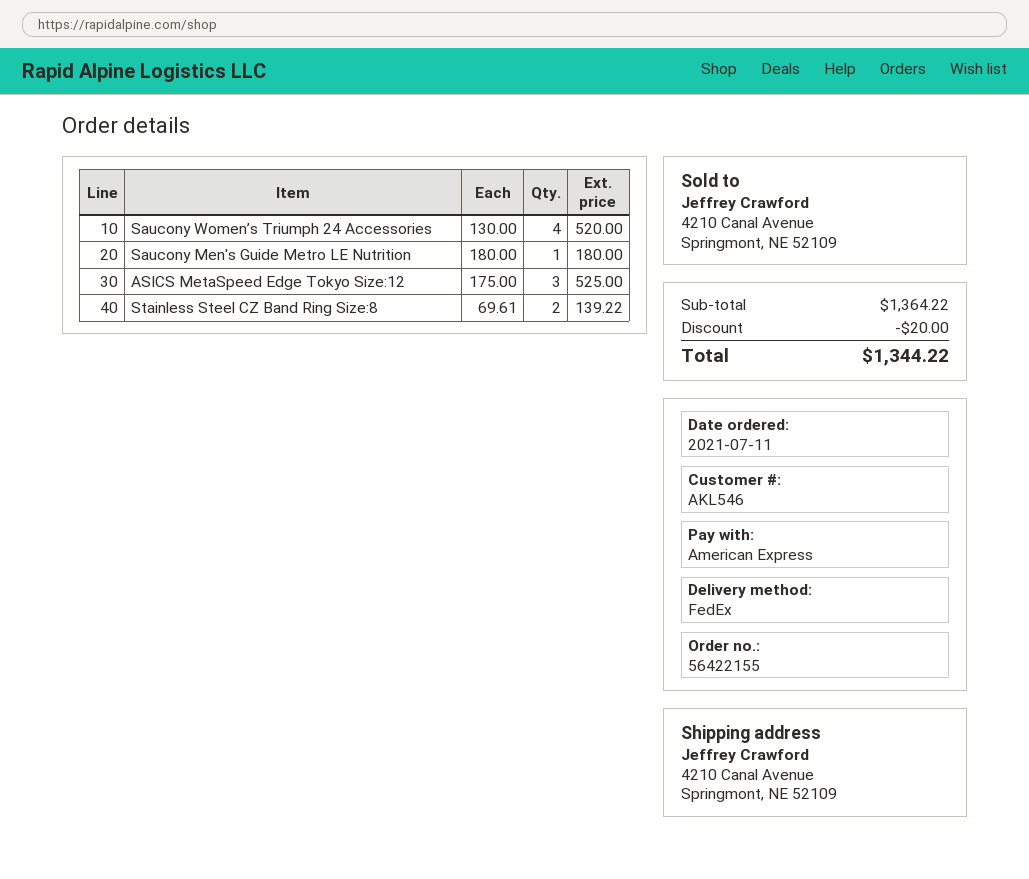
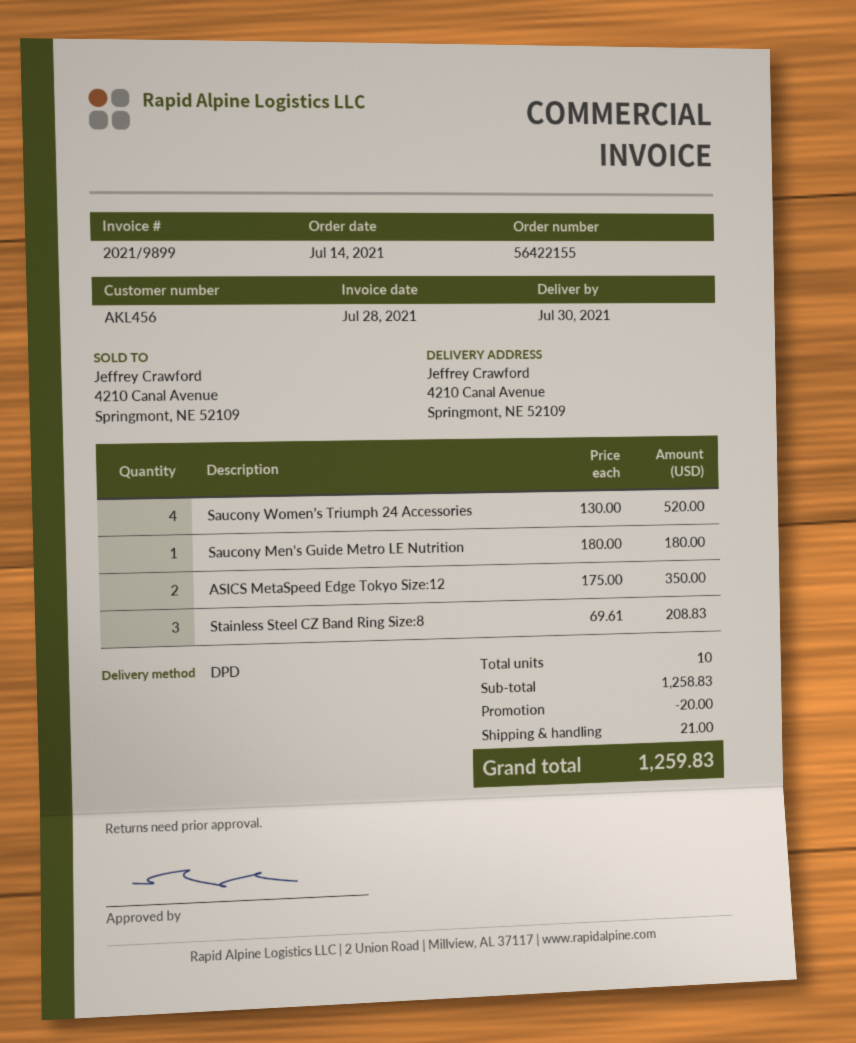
order date: 2021-07-11 -> 2021-07-14
customer number: AKL546 -> AKL456
shipping method: FedEx -> DPD
ASICS MetaSpeed Edge Tokyo Size:12: 3 x 175.00 = 525.00 -> 2 x 175.00 = 350.00
Stainless Steel CZ Band Ring Size:8: 2 x 69.61 = 139.22 -> 3 x 69.61 = 208.83
subtotal: 1364.22 -> 1258.83
shipping: none -> 21.00
total: 1344.22 -> 1259.83

